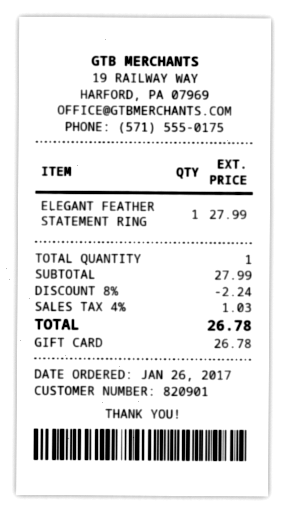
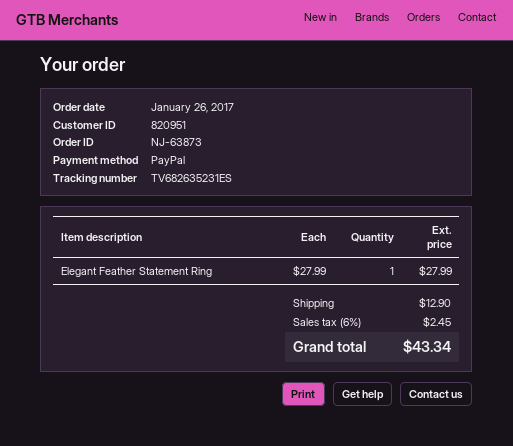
customer number: 820901 -> 820951
payment method: gift card -> PayPal
discount: 8% = 2.24 -> none
shipping: none -> 12.90
tax: 4% = 1.03 -> 6% = 2.45
total: 26.78 -> 43.34

